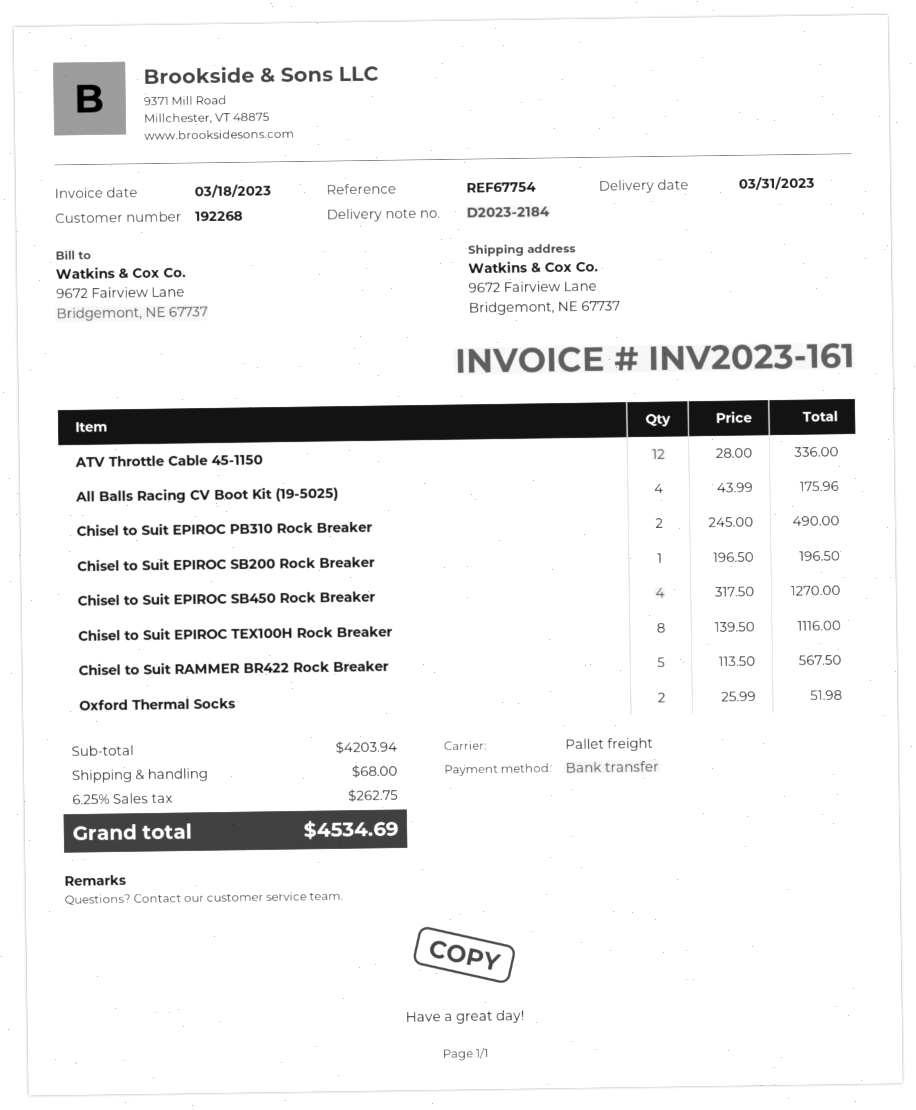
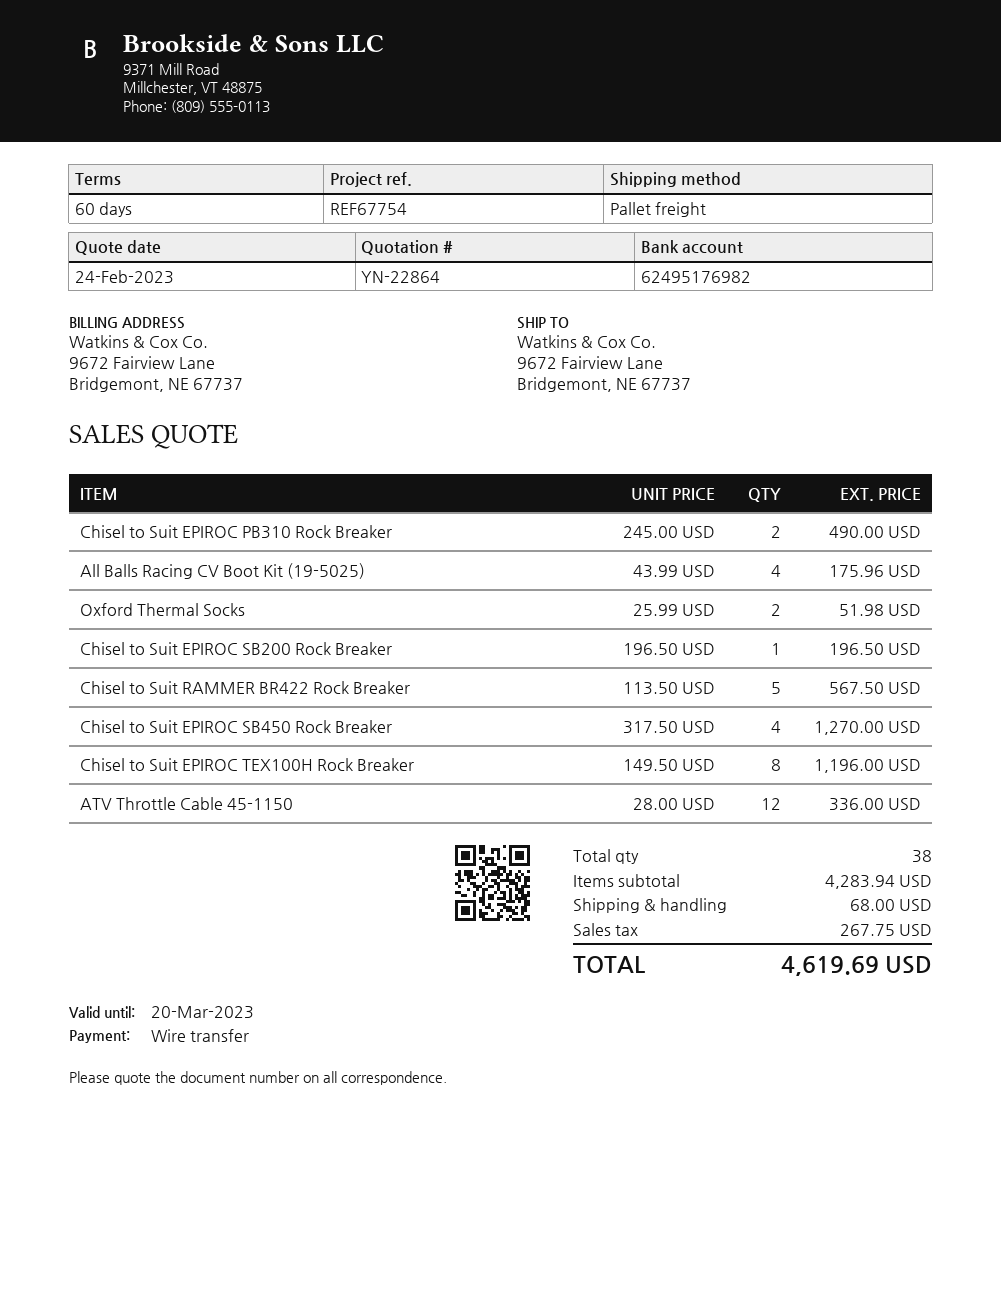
Chisel to Suit EPIROC TEX100H Rock Breaker: 8 x 139.50 = 1116.00 -> 8 x 149.50 = 1196.00
subtotal: 4203.94 -> 4283.94
tax: 262.75 -> 267.75
total: 4534.69 -> 4619.69

